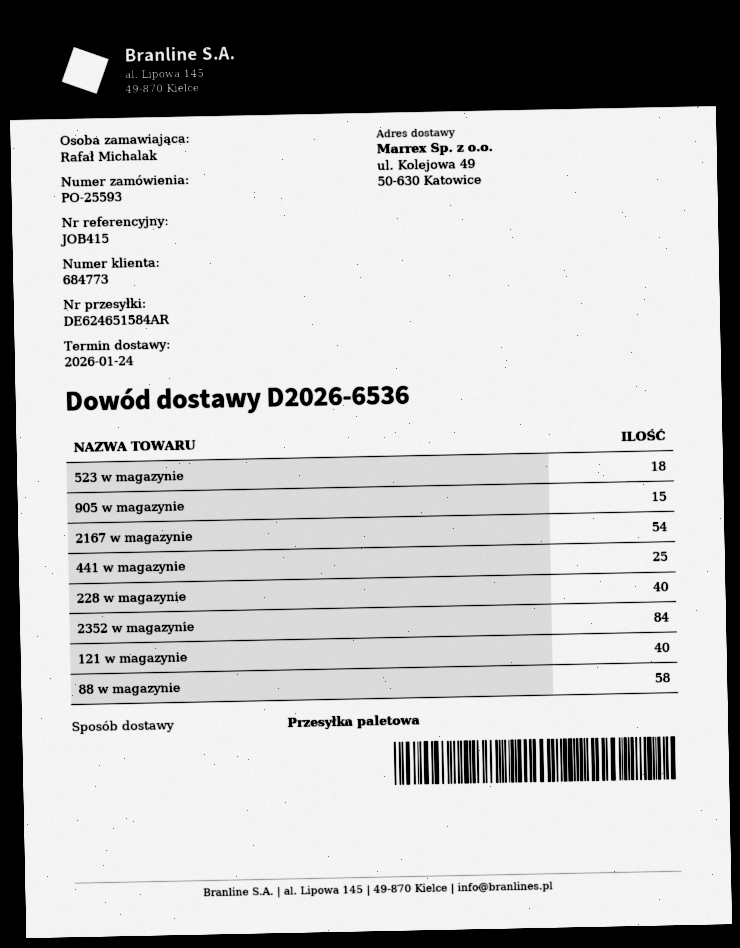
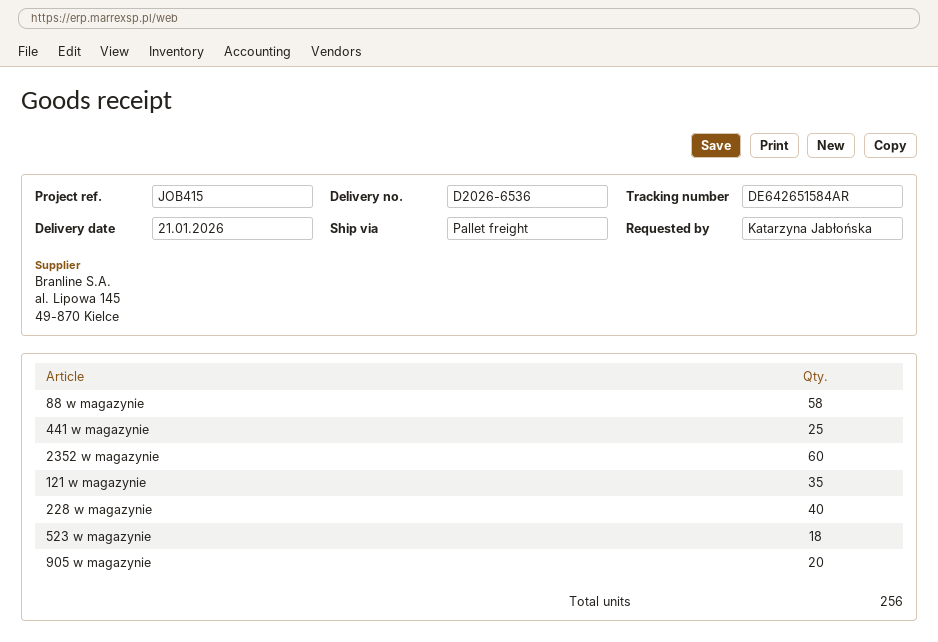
delivery date: 2026-01-24 -> 2026-01-21
ordered by: Rafał Michalak -> Katarzyna Jabłońska
tracking number: DE624651584AR -> DE642651584AR
905 w magazynie: 15 -> 20
2167 w magazynie: 54 -> none
2352 w magazynie: 84 -> 60
121 w magazynie: 40 -> 35

